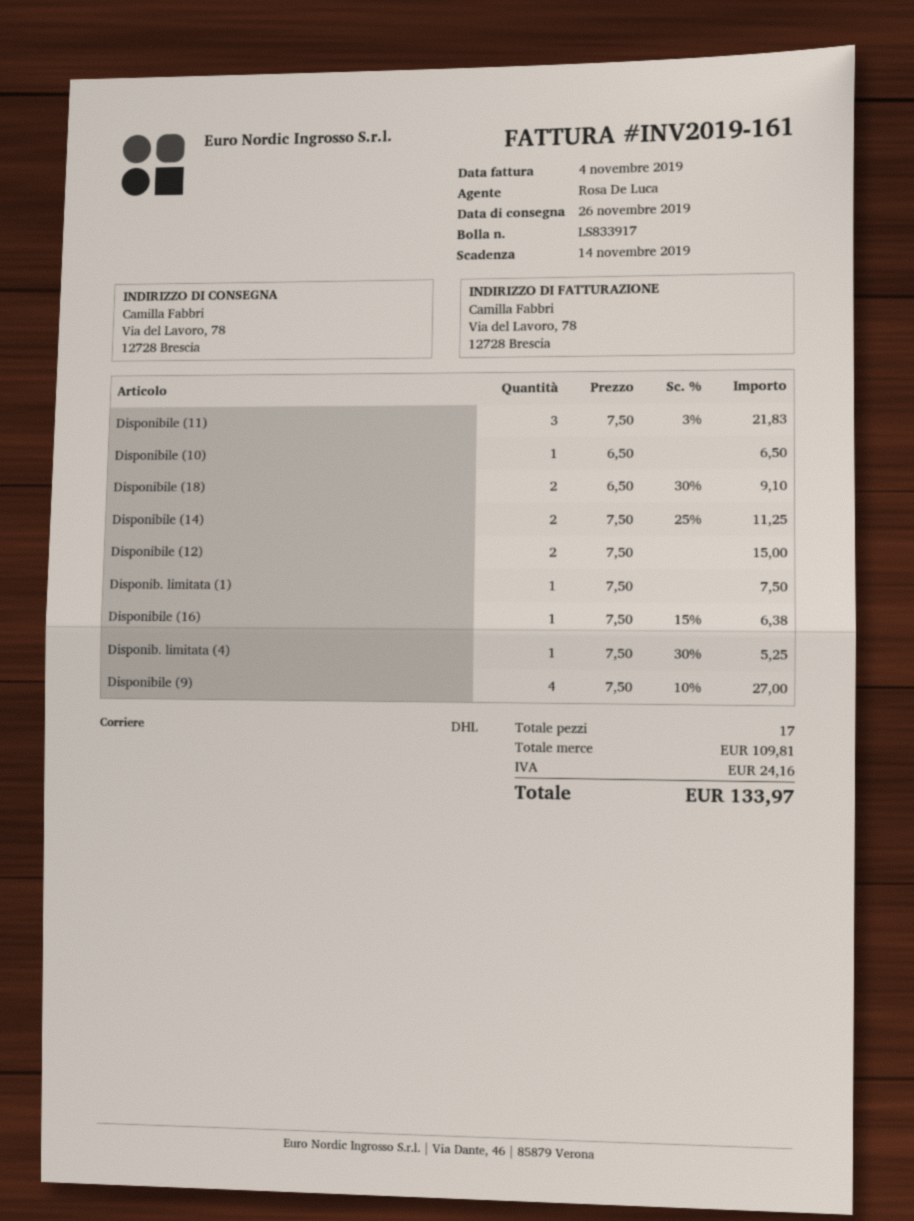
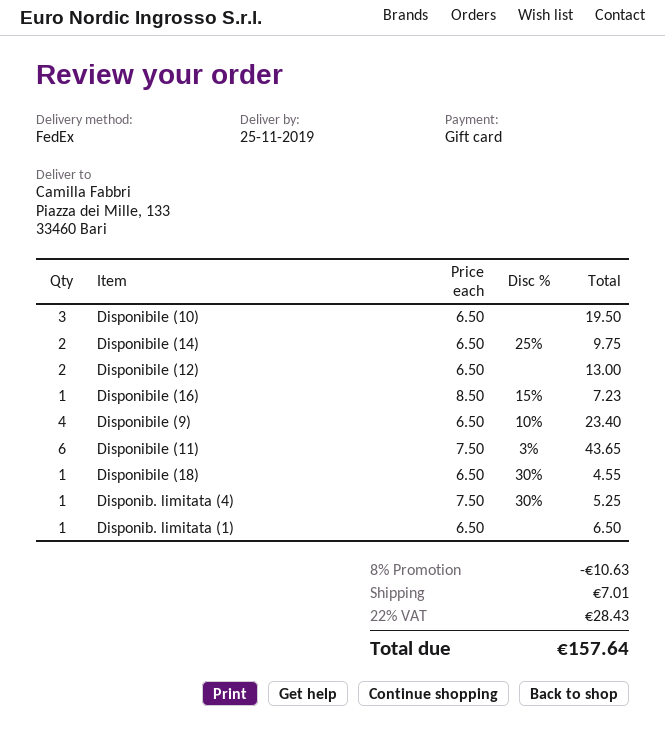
delivery date: 2019-11-26 -> 2019-11-25
shipping method: DHL -> FedEx
ship to: Via del Lavoro, 78, 12728 Brescia -> Piazza dei Mille, 133, 33460 Bari
Disponibile (11): 3 x 7.50 - 3% = 21.83 -> 6 x 7.50 - 3% = 43.65
Disponibile (10): 1 x 6.50 = 6.50 -> 3 x 6.50 = 19.50
Disponibile (18): 2 x 6.50 - 30% = 9.10 -> 1 x 6.50 - 30% = 4.55
Disponibile (14): 2 x 7.50 - 25% = 11.25 -> 2 x 6.50 - 25% = 9.75
Disponibile (12): 2 x 7.50 = 15.00 -> 2 x 6.50 = 13.00
Disponib. limitata (1): 1 x 7.50 = 7.50 -> 1 x 6.50 = 6.50
Disponibile (16): 1 x 7.50 - 15% = 6.38 -> 1 x 8.50 - 15% = 7.23
Disponibile (9): 4 x 7.50 - 10% = 27.00 -> 4 x 6.50 - 10% = 23.40
discount: none -> 8% = 10.63
shipping: none -> 7.01
tax: 24.16 -> 28.43
total: 133.97 -> 157.64

